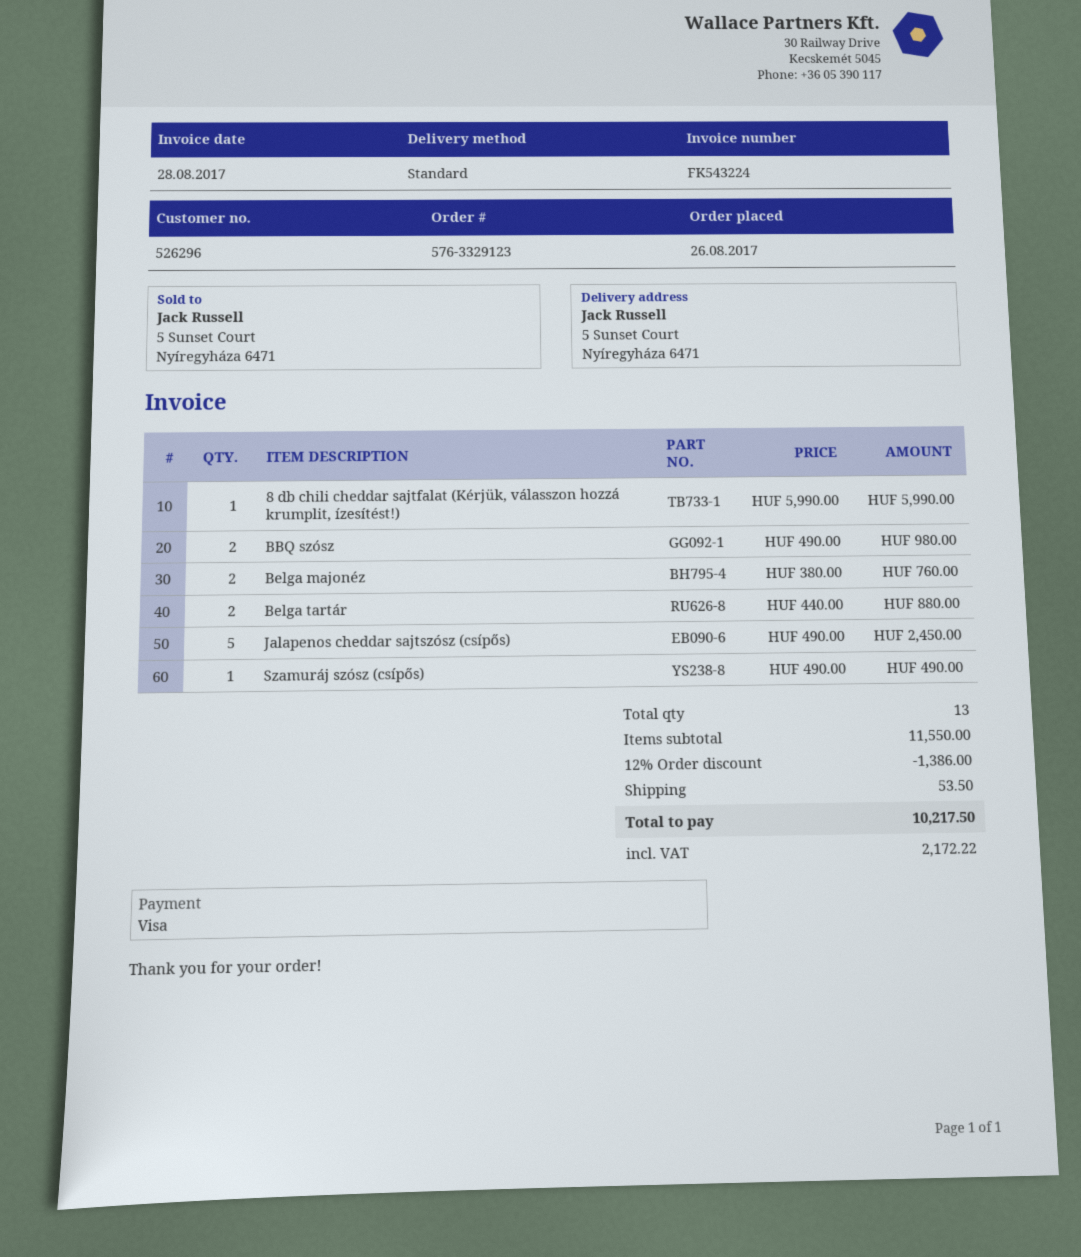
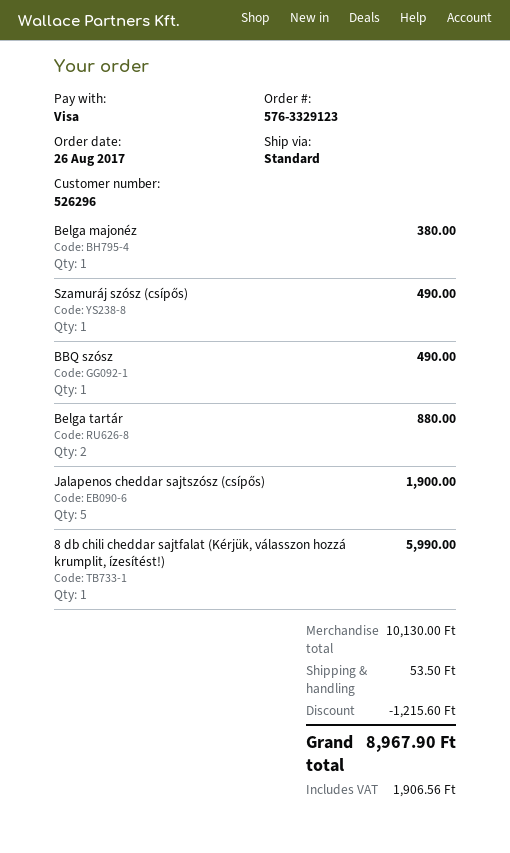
BBQ szósz: 2 for 980.00 -> 1 for 490.00
Belga majonéz: 2 for 760.00 -> 1 for 380.00
Jalapenos cheddar sajtszósz (csípős): 5 for 2450.00 -> 5 for 1900.00
subtotal: 11550.00 -> 10130.00
discount: 1386.00 -> 1215.60
tax: 2172.22 -> 1906.56
total: 10217.50 -> 8967.90

